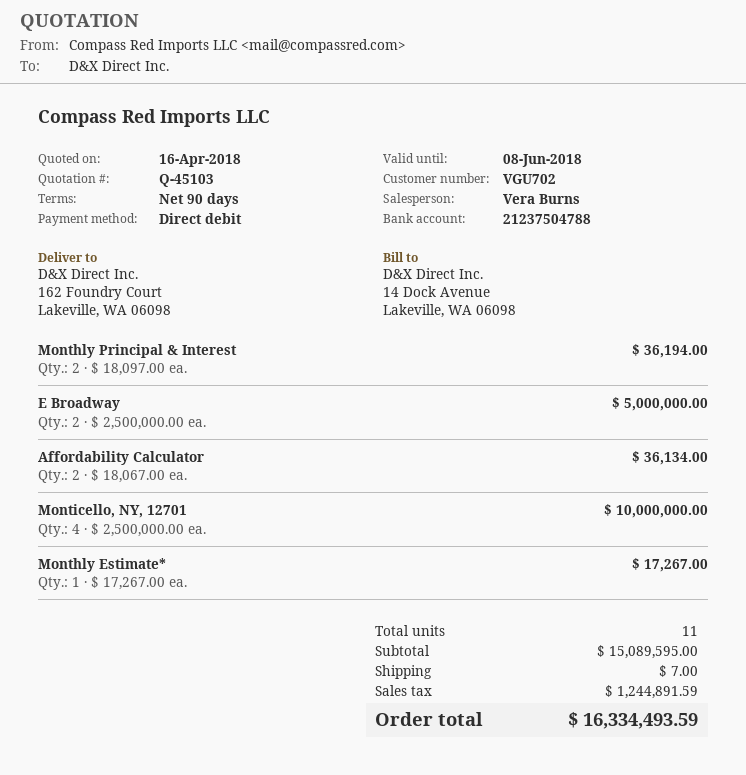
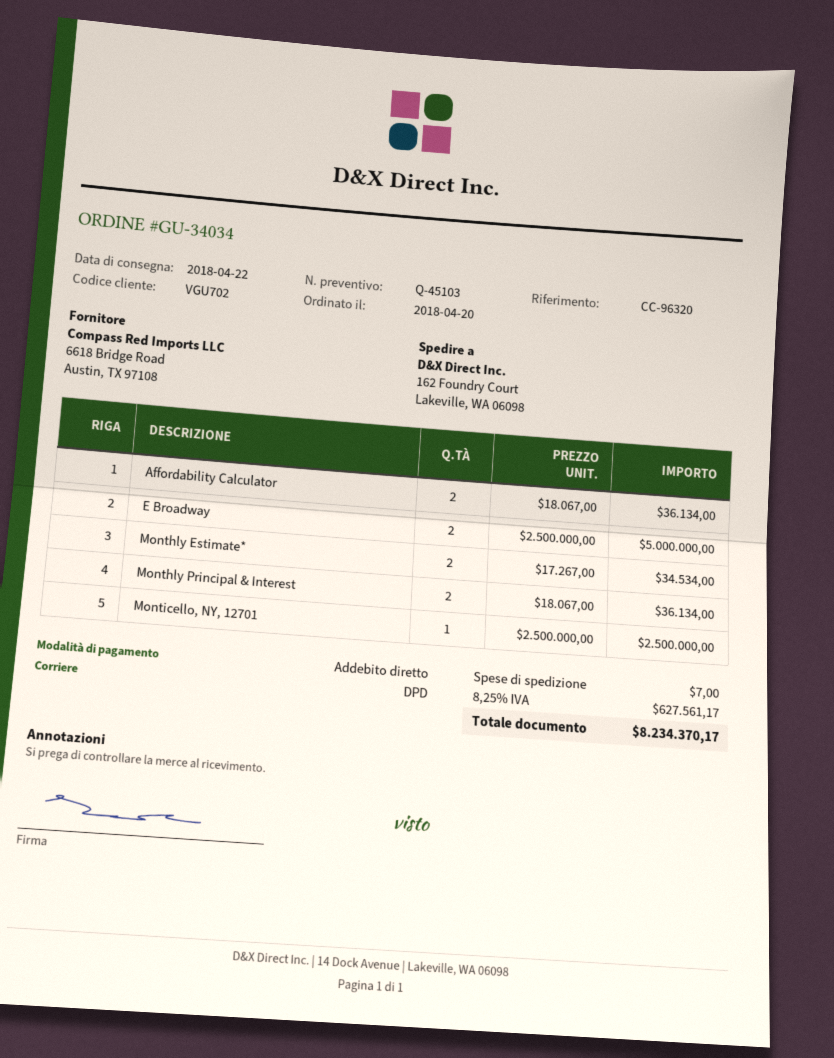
Monthly Principal & Interest: 2 x 18097.00 = 36194.00 -> 2 x 18067.00 = 36134.00
Monticello, NY, 12701: 4 x 2500000.00 = 10000000.00 -> 1 x 2500000.00 = 2500000.00
Monthly Estimate*: 1 x 17267.00 = 17267.00 -> 2 x 17267.00 = 34534.00
tax: 1244891.59 -> 627561.17
total: 16334493.59 -> 8234370.17

